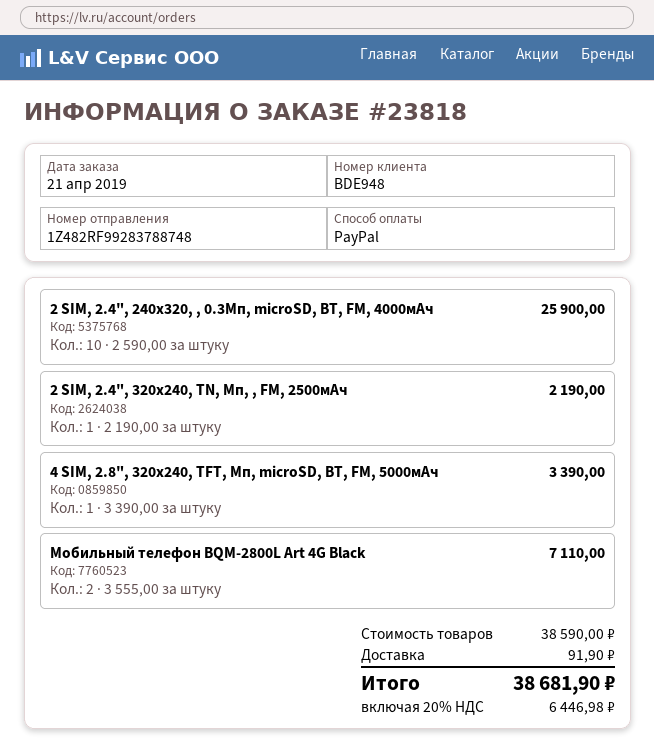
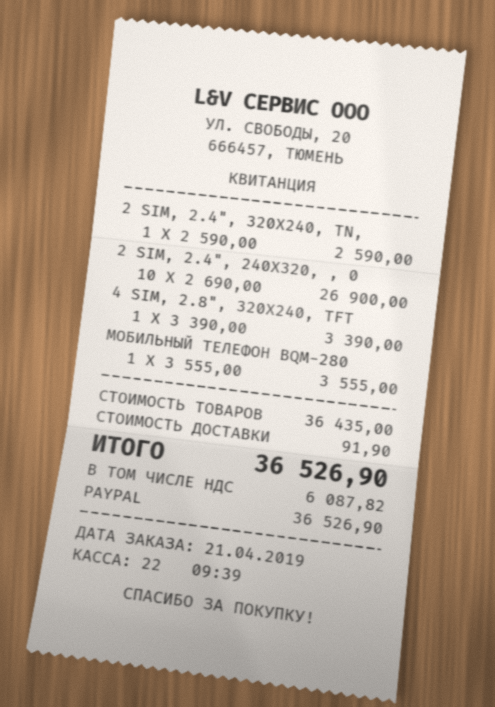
2 SIM, 2.4", 240х320, , 0.3Мп, microSD, BT, FM, 4000мАч: 10 x 2590.00 = 25900.00 -> 10 x 2690.00 = 26900.00
2 SIM, 2.4", 320x240, TN, Мп, , FM, 2500мАч: 1 x 2190.00 = 2190.00 -> 1 x 2590.00 = 2590.00
Мобильный телефон BQM-2800L Art 4G Black: 2 x 3555.00 = 7110.00 -> 1 x 3555.00 = 3555.00
subtotal: 38590.00 -> 36435.00
tax: 6446.98 -> 6087.82
total: 38681.90 -> 36526.90

